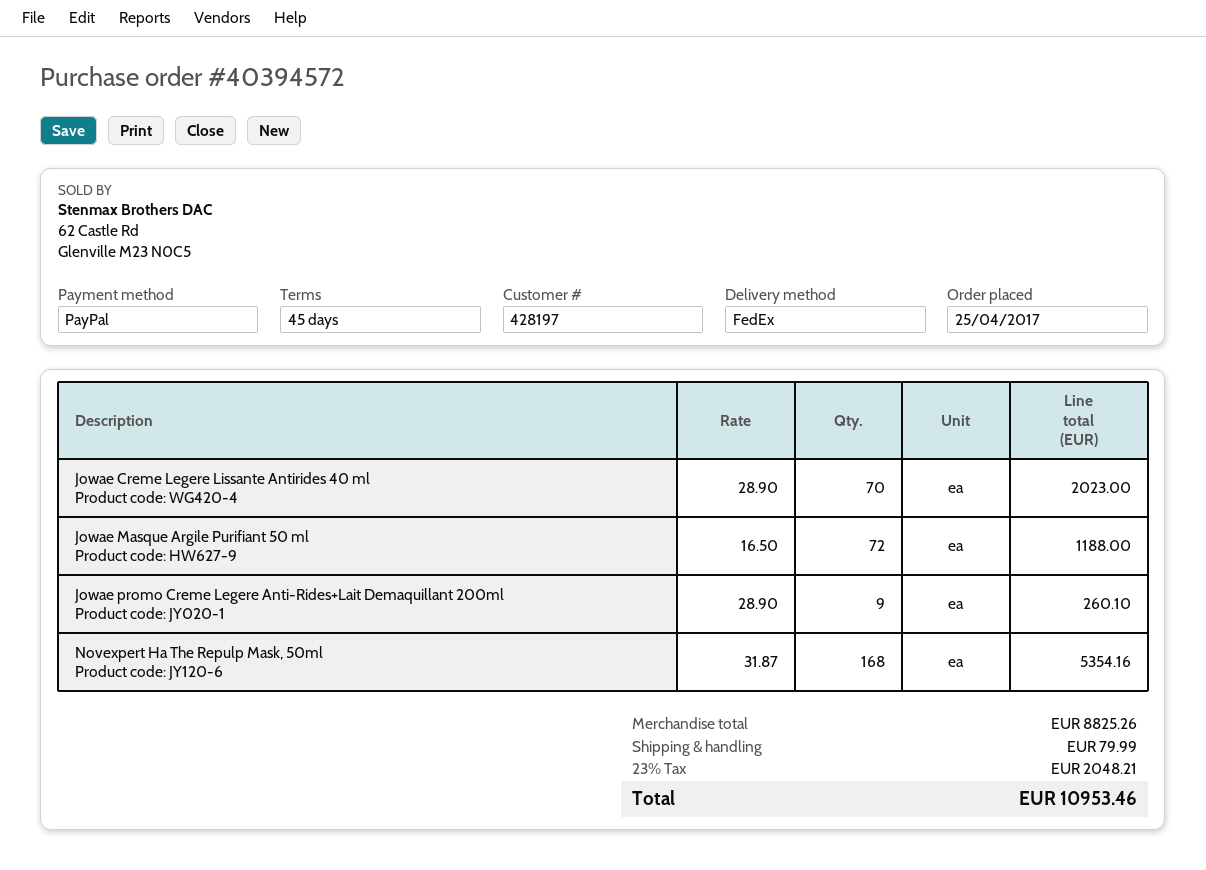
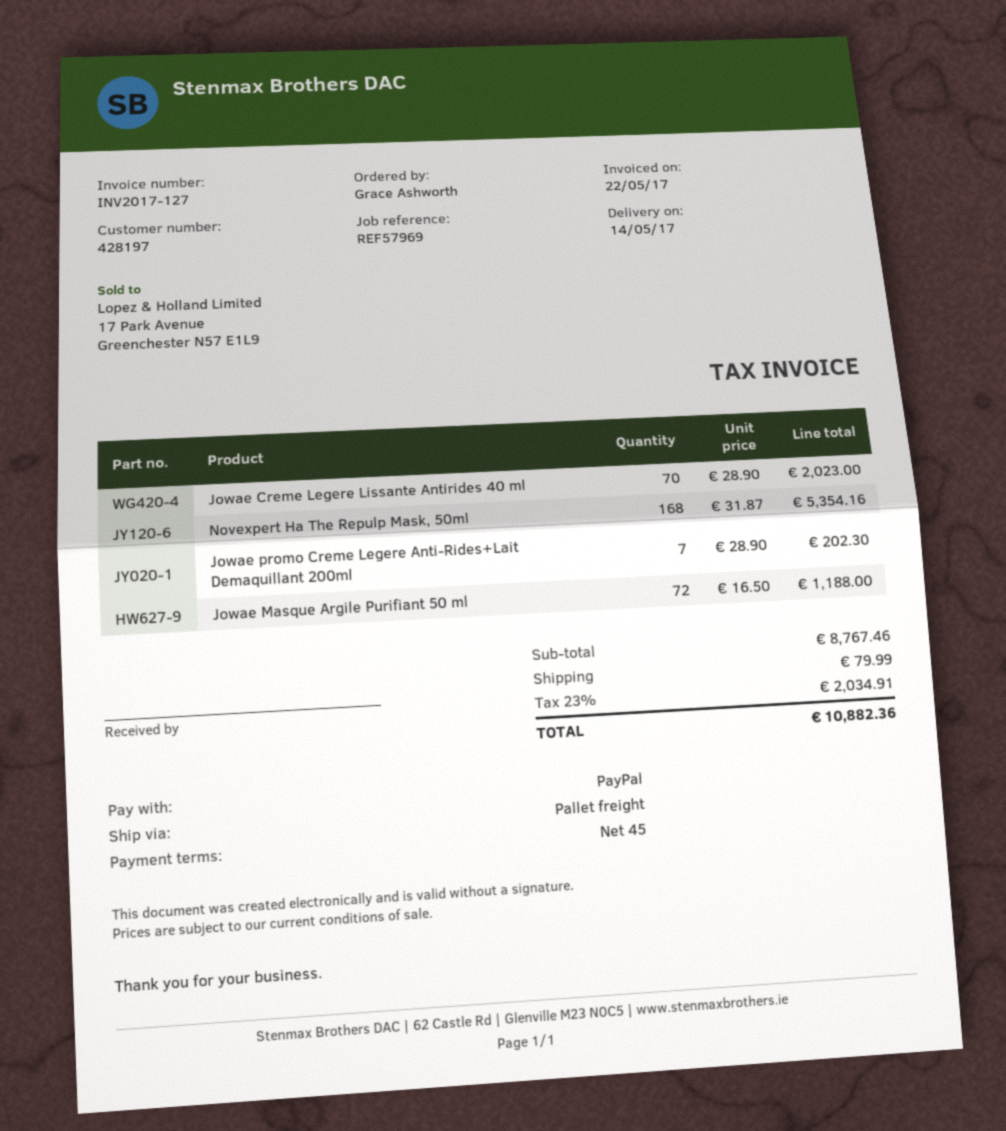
shipping method: FedEx -> pallet freight
Jowae promo Creme Legere Anti-Rides+Lait Demaquillant 200ml: 9 x 28.90 = 260.10 -> 7 x 28.90 = 202.30
subtotal: 8825.26 -> 8767.46
tax: 23% = 2048.21 -> 23% = 2034.91
total: 10953.46 -> 10882.36

